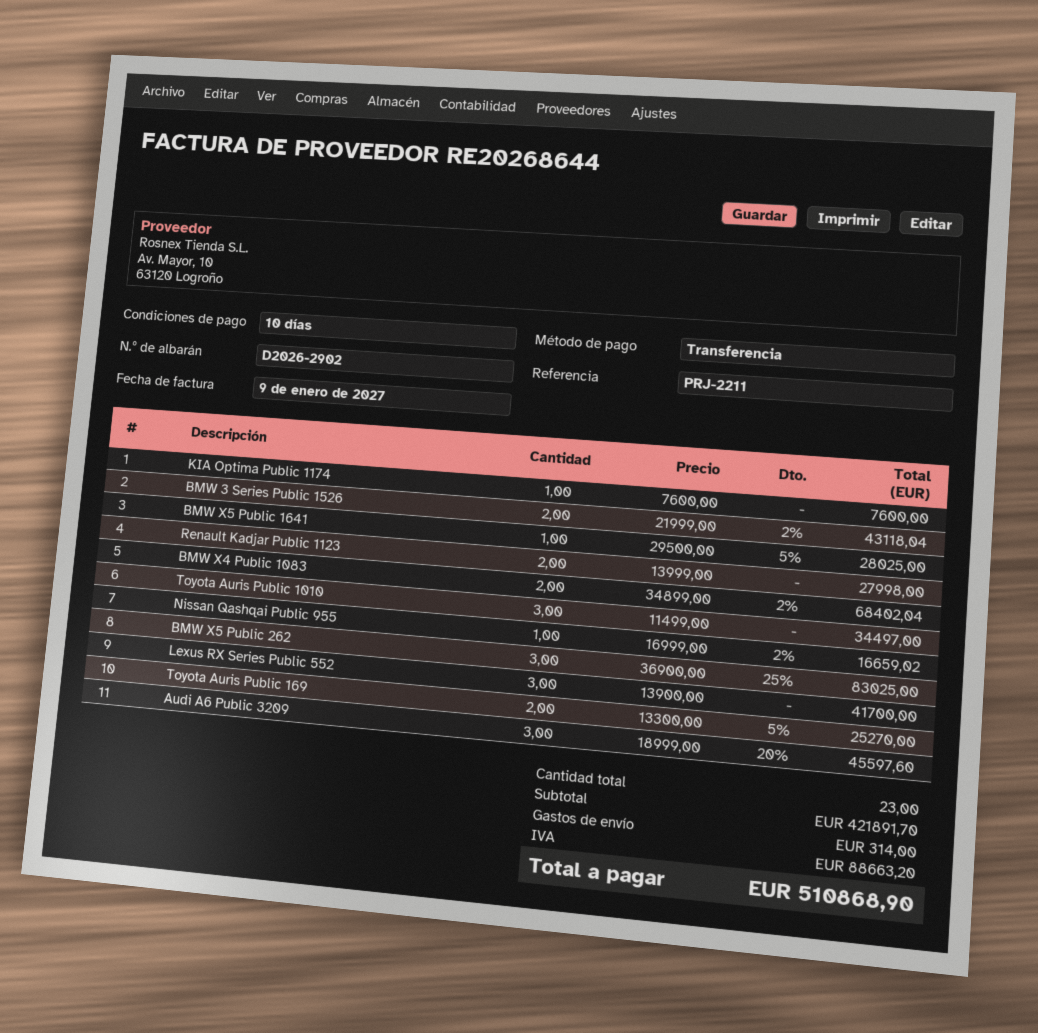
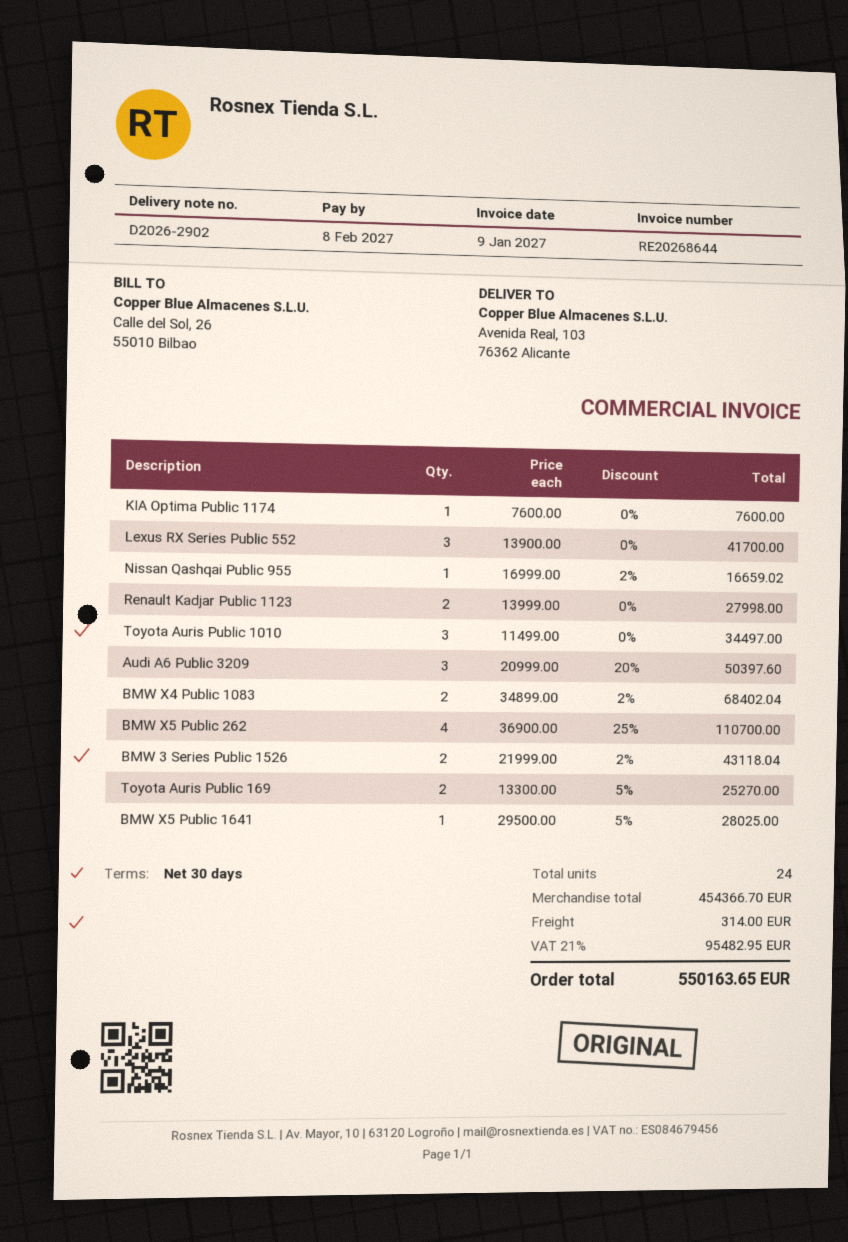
payment terms: 10 days -> 30 days
BMW X5 Public 262: 3 x 36900.00 - 25% = 83025.00 -> 4 x 36900.00 - 25% = 110700.00
Audi A6 Public 3209: 3 x 18999.00 - 20% = 45597.60 -> 3 x 20999.00 - 20% = 50397.60
total quantity: 23 -> 24
subtotal: 421891.70 -> 454366.70
tax: 88663.20 -> 95482.95
total: 510868.90 -> 550163.65

